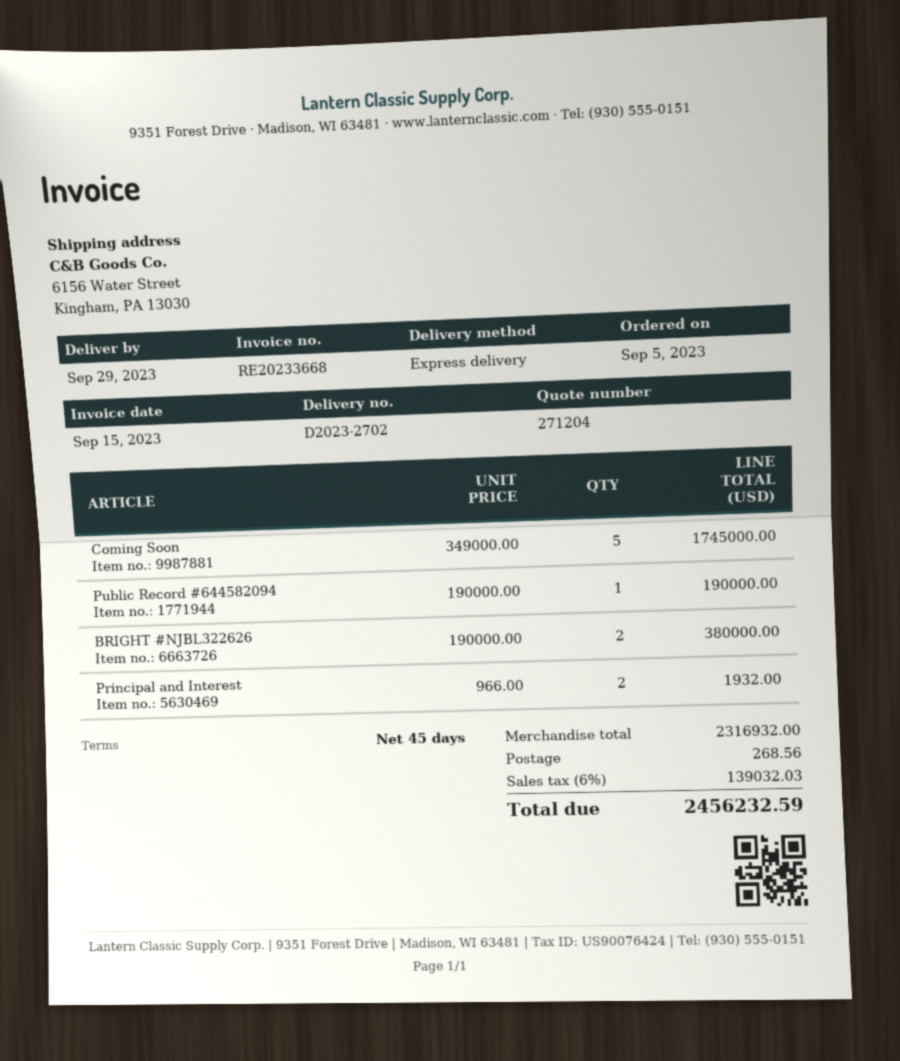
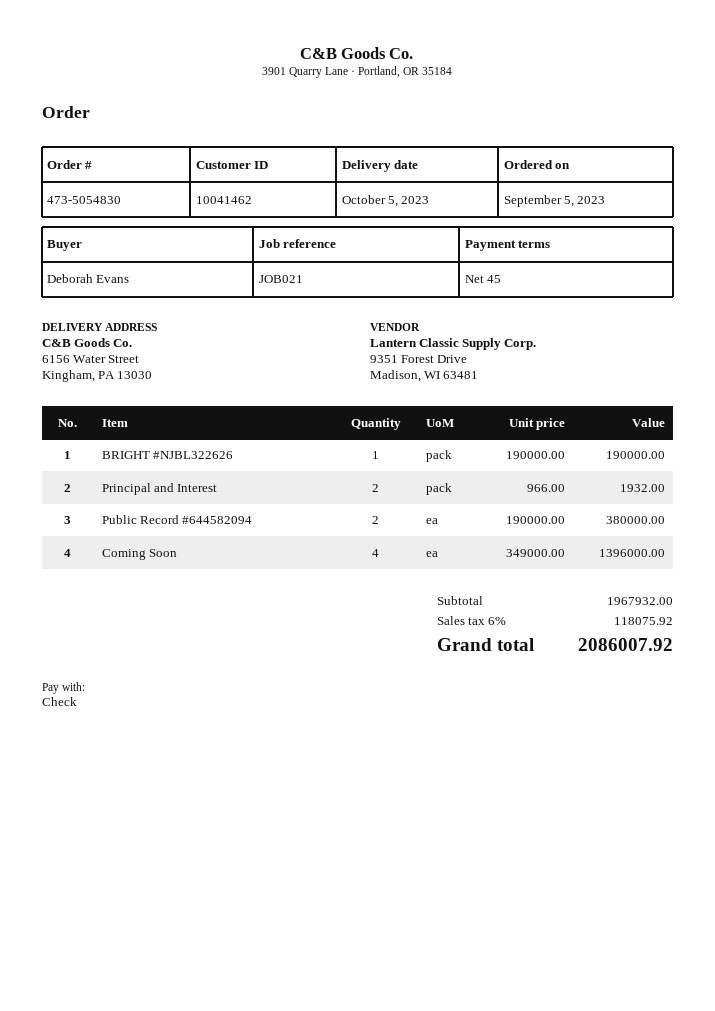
delivery date: 2023-09-29 -> 2023-10-05
Coming Soon: 5 x 349000.00 = 1745000.00 -> 4 x 349000.00 = 1396000.00
Public Record #644582094: 1 x 190000.00 = 190000.00 -> 2 x 190000.00 = 380000.00
BRIGHT #NJBL322626: 2 x 190000.00 = 380000.00 -> 1 x 190000.00 = 190000.00
subtotal: 2316932.00 -> 1967932.00
shipping: 268.56 -> none
tax: 6% = 139032.03 -> 6% = 118075.92
total: 2456232.59 -> 2086007.92

